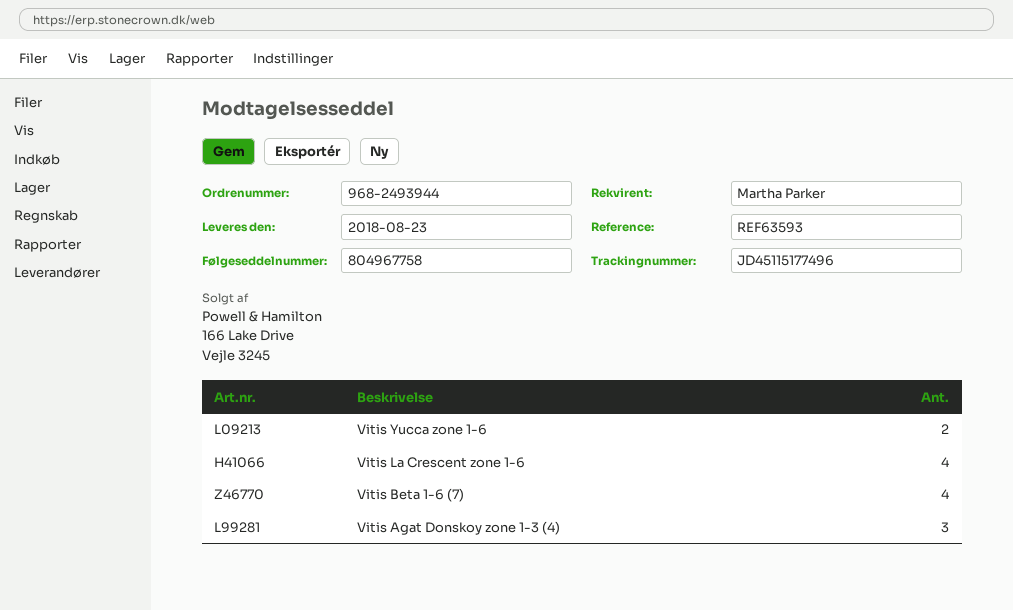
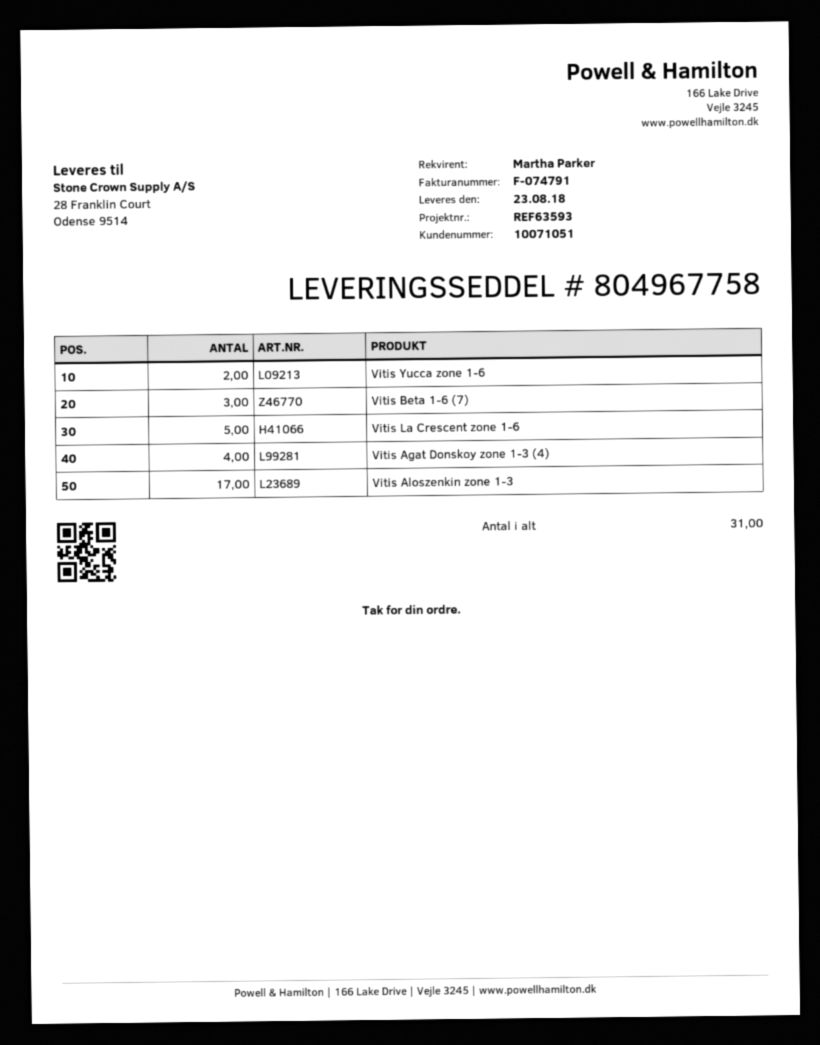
Vitis La Crescent zone 1-6: 4 -> 5
Vitis Beta 1-6 (7): 4 -> 3
Vitis Agat Donskoy zone 1-3 (4): 3 -> 4
Vitis Aloszenkin zone 1-3: none -> 17

